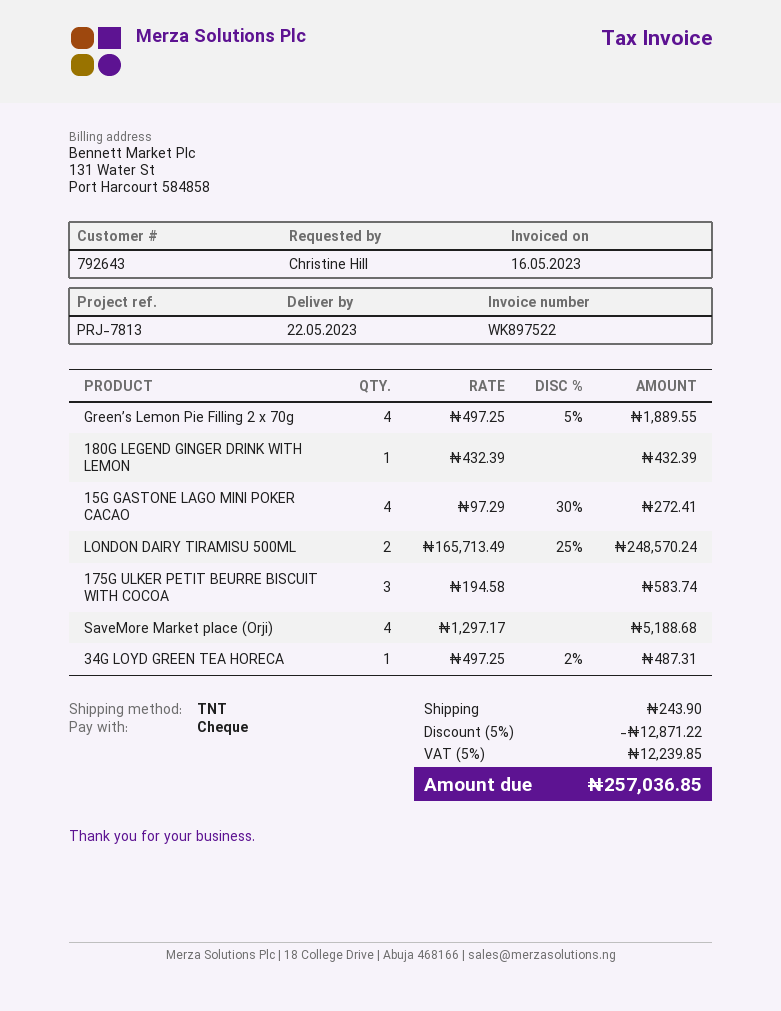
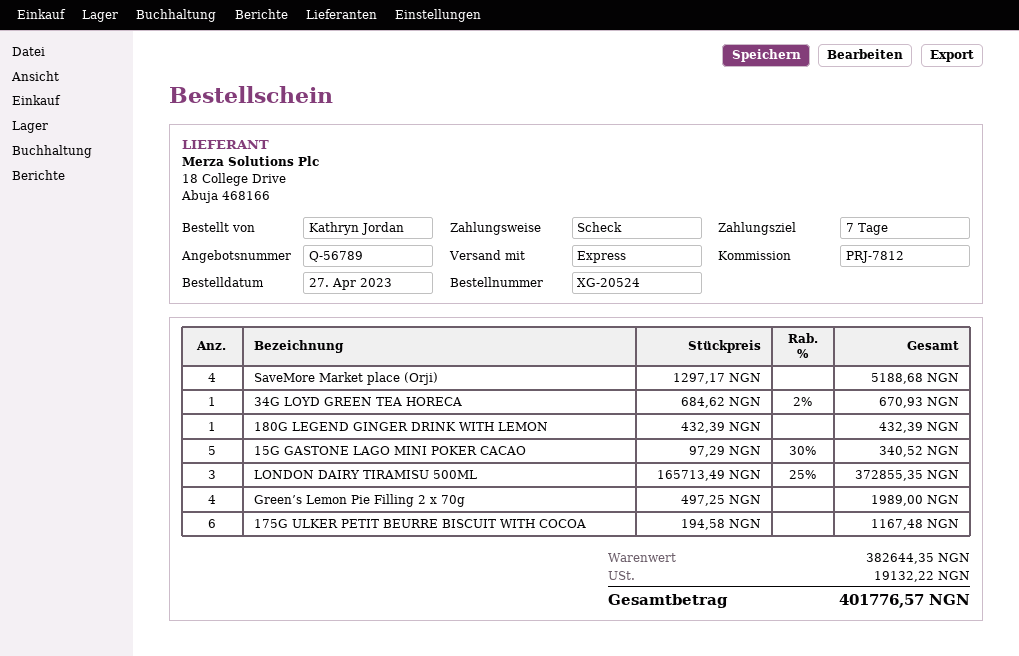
reference: PRJ-7813 -> PRJ-7812
ordered by: Christine Hill -> Kathryn Jordan
shipping method: TNT -> express
Green’s Lemon Pie Filling 2 x 70g: 4 x 497.25 - 5% = 1889.55 -> 4 x 497.25 = 1989.00
15G GASTONE LAGO MINI POKER CACAO: 4 x 97.29 - 30% = 272.41 -> 5 x 97.29 - 30% = 340.52
LONDON DAIRY TIRAMISU 500ML: 2 x 165713.49 - 25% = 248570.24 -> 3 x 165713.49 - 25% = 372855.35
175G ULKER PETIT BEURRE BISCUIT WITH COCOA: 3 x 194.58 = 583.74 -> 6 x 194.58 = 1167.48
34G LOYD GREEN TEA HORECA: 1 x 497.25 - 2% = 487.31 -> 1 x 684.62 - 2% = 670.93
discount: 5% = 12871.22 -> none
shipping: 243.90 -> none
tax: 12239.85 -> 19132.22
total: 257036.85 -> 401776.57

